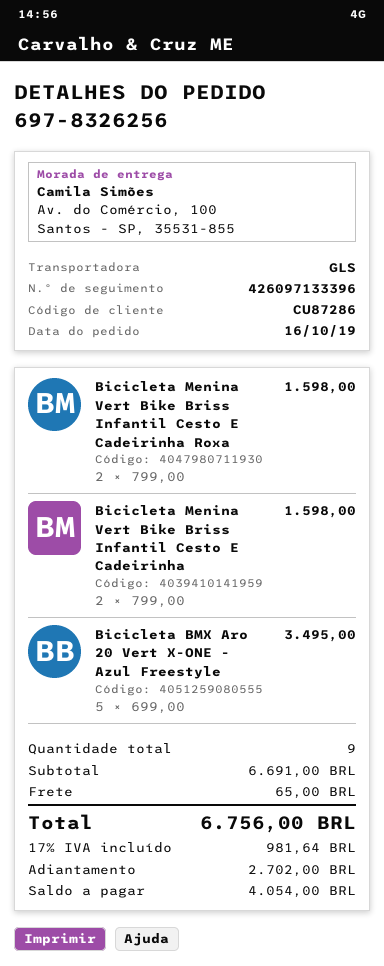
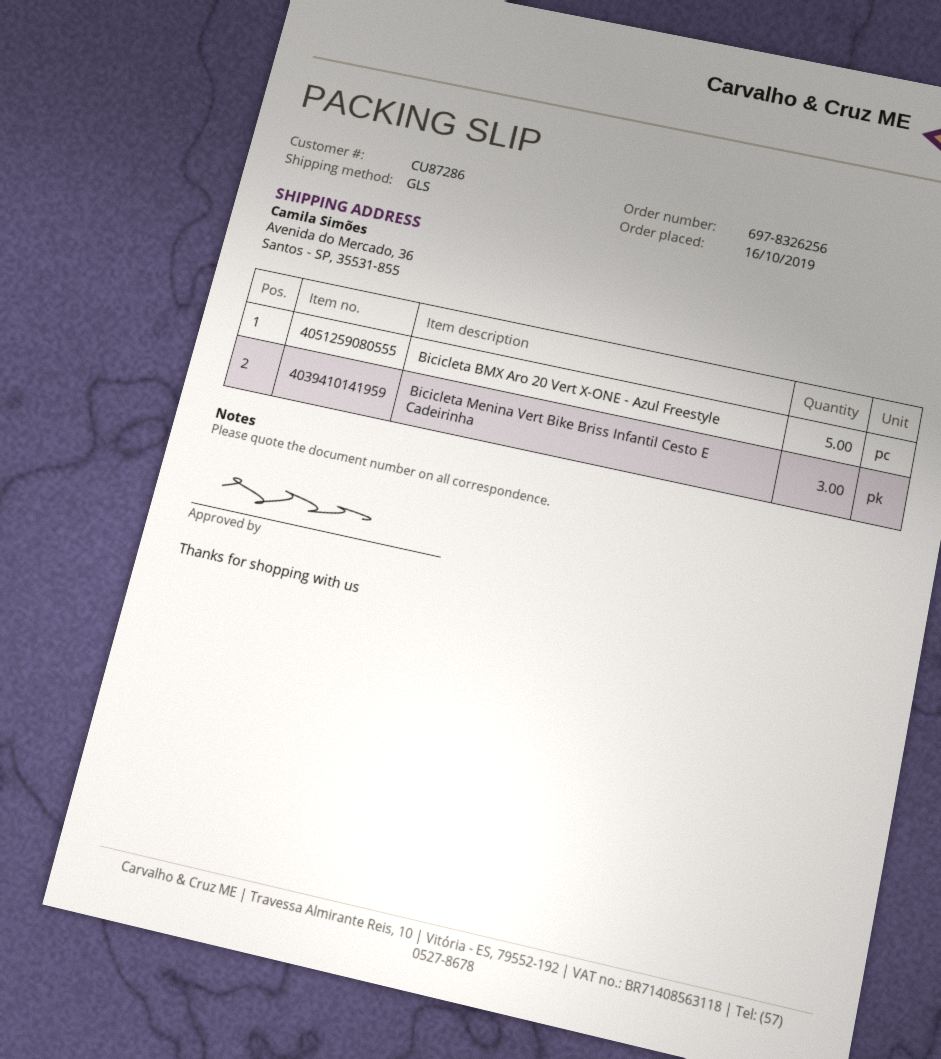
ship to: Av. do Comércio, 100, Santos - SP, 35531-855 -> Avenida do Mercado, 36, Santos - SP, 35531-855
Bicicleta Menina Vert Bike Briss Infantil Cesto E Cadeirinha Roxa: 2 -> none
Bicicleta Menina Vert Bike Briss Infantil Cesto E Cadeirinha: 2 -> 3

